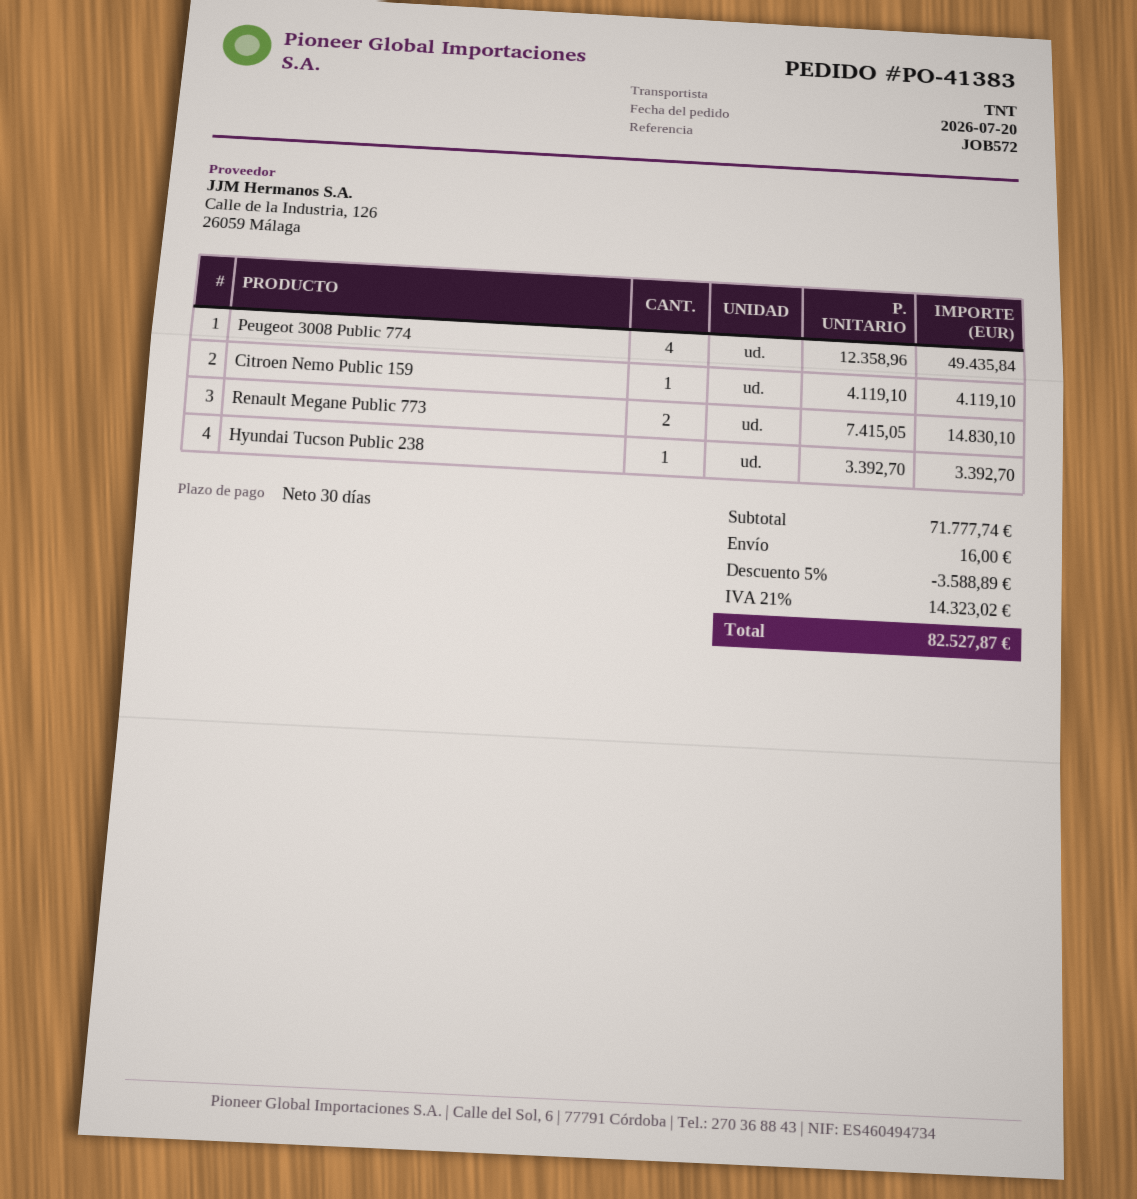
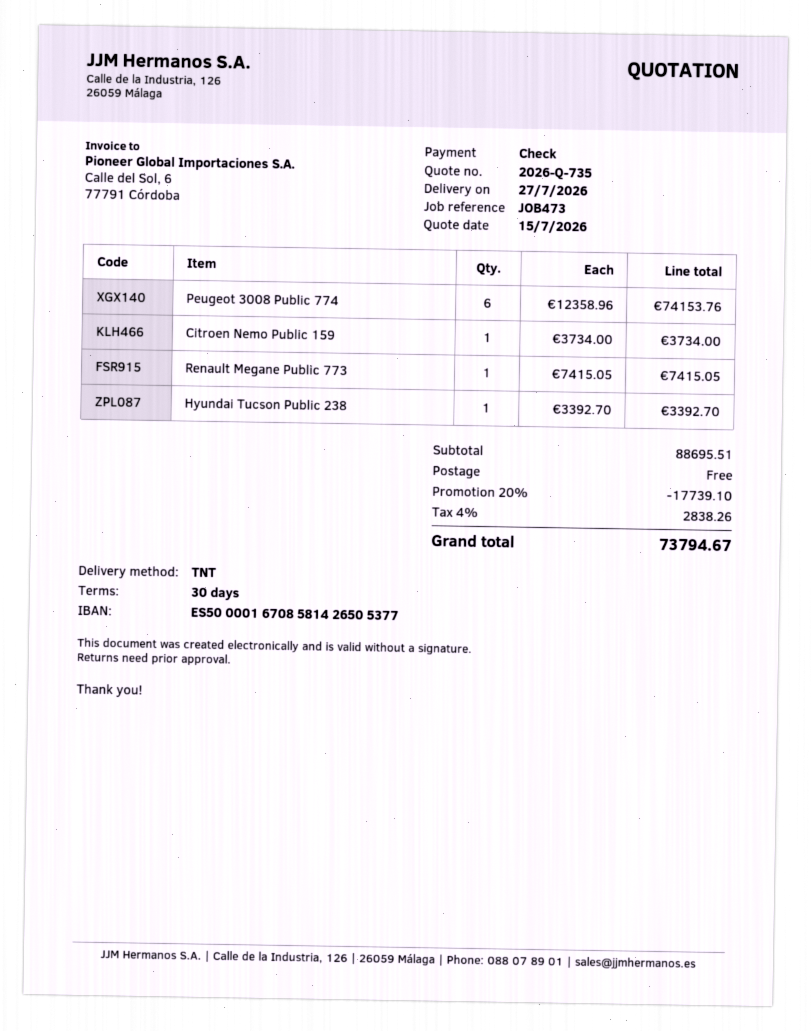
reference: JOB572 -> JOB473
Peugeot 3008 Public 774: 4 x 12358.96 = 49435.84 -> 6 x 12358.96 = 74153.76
Citroen Nemo Public 159: 1 x 4119.10 = 4119.10 -> 1 x 3734.00 = 3734.00
Renault Megane Public 773: 2 x 7415.05 = 14830.10 -> 1 x 7415.05 = 7415.05
subtotal: 71777.74 -> 88695.51
discount: 5% = 3588.89 -> 20% = 17739.10
shipping: 16.00 -> 0.00
tax: 21% = 14323.02 -> 4% = 2838.26
total: 82527.87 -> 73794.67

